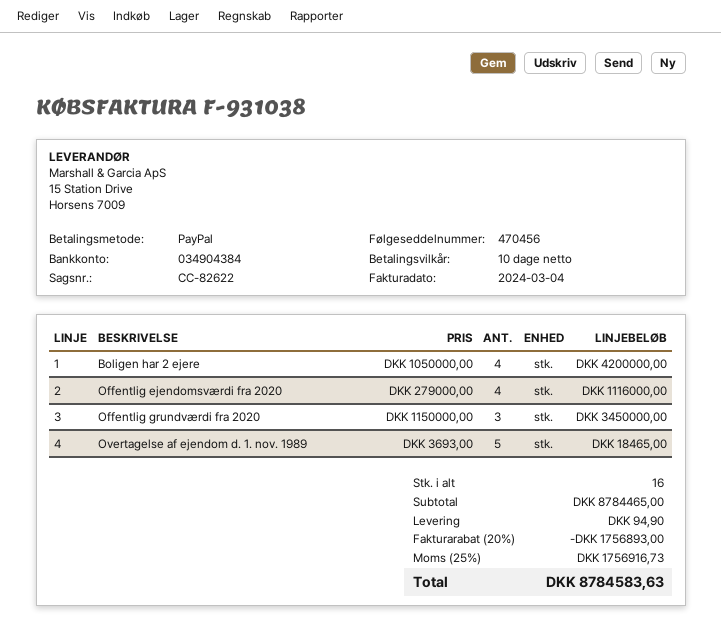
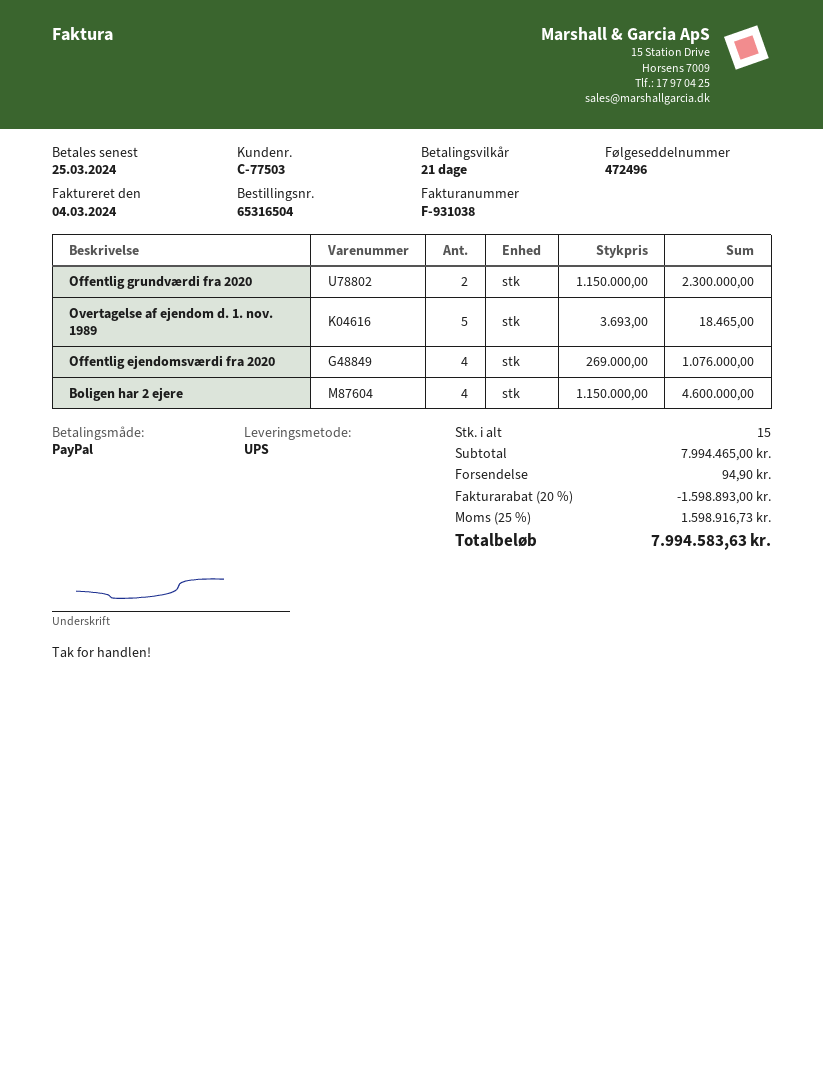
delivery note number: 470456 -> 472496
payment terms: 10 days -> 21 days
Boligen har 2 ejere: 4 x 1050000.00 = 4200000.00 -> 4 x 1150000.00 = 4600000.00
Offentlig ejendomsværdi fra 2020: 4 x 279000.00 = 1116000.00 -> 4 x 269000.00 = 1076000.00
Offentlig grundværdi fra 2020: 3 x 1150000.00 = 3450000.00 -> 2 x 1150000.00 = 2300000.00
total quantity: 16 -> 15
subtotal: 8784465.00 -> 7994465.00
discount: 20% = 1756893.00 -> 20% = 1598893.00
tax: 25% = 1756916.73 -> 25% = 1598916.73
total: 8784583.63 -> 7994583.63

